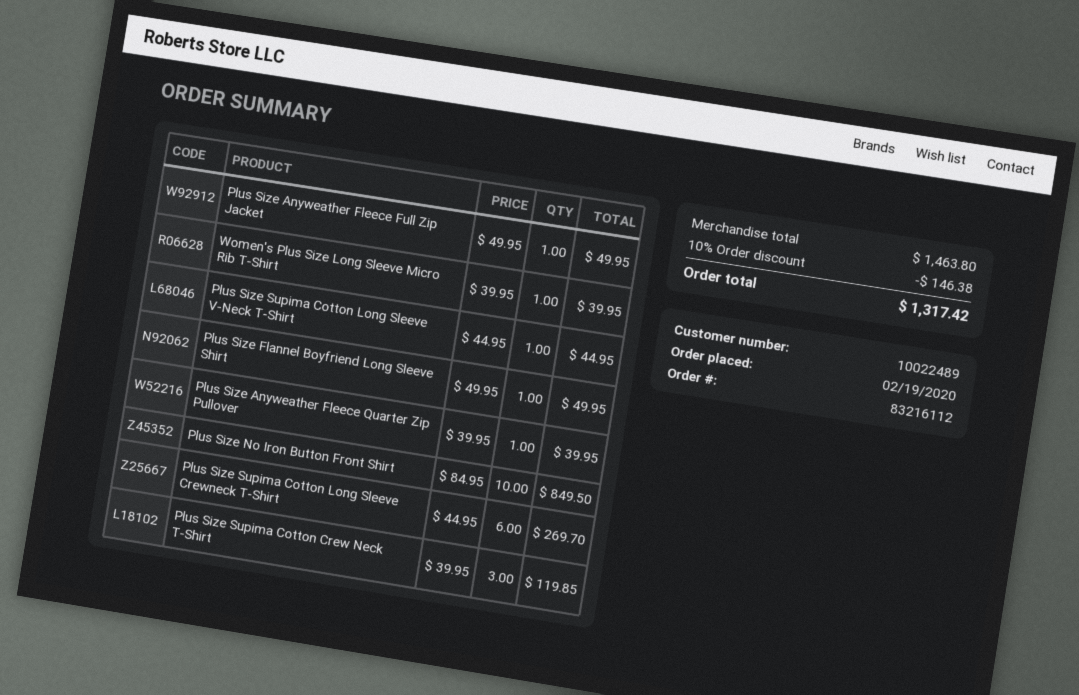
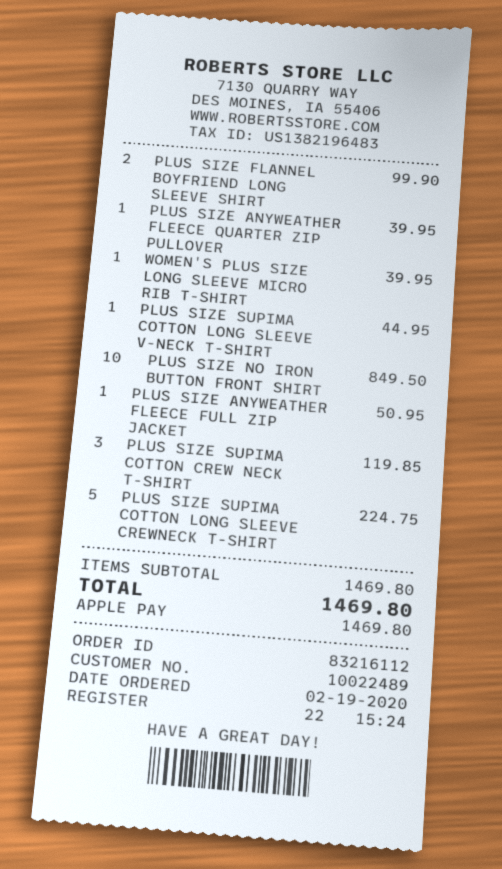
Plus Size Anyweather Fleece Full Zip Jacket: 1 for 49.95 -> 1 for 50.95
Plus Size Flannel Boyfriend Long Sleeve Shirt: 1 for 49.95 -> 2 for 99.90
Plus Size Supima Cotton Long Sleeve Crewneck T-Shirt: 6 for 269.70 -> 5 for 224.75
subtotal: 1463.80 -> 1469.80
discount: 10% = 146.38 -> none
total: 1317.42 -> 1469.80

